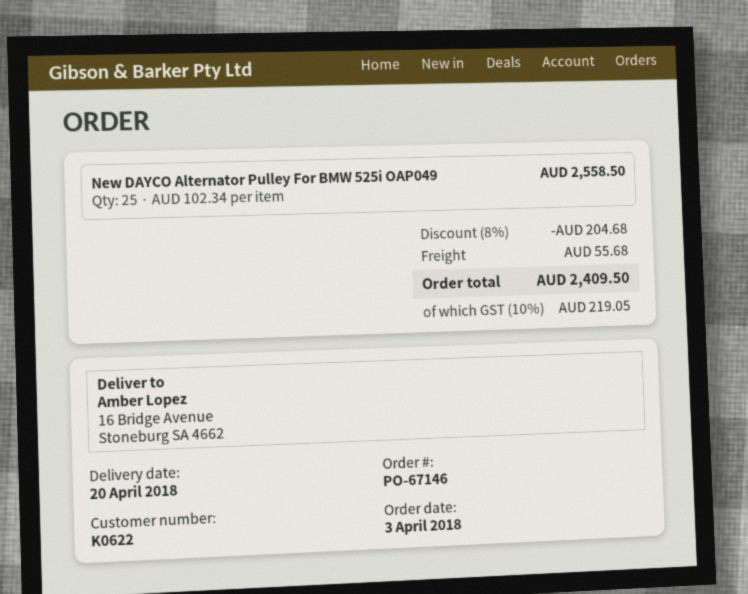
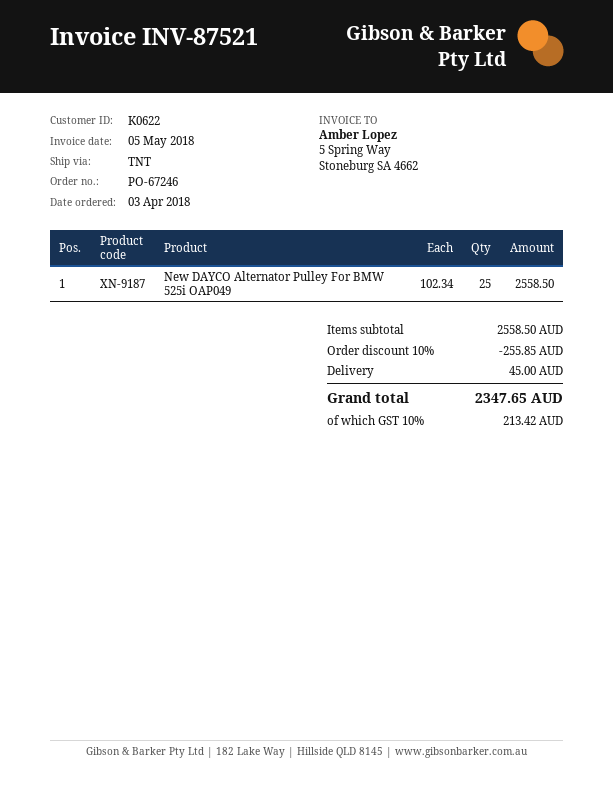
order number: PO-67146 -> PO-67246
discount: 8% = 204.68 -> 10% = 255.85
shipping: 55.68 -> 45.00
tax: 10% = 219.05 -> 10% = 213.42
total: 2409.50 -> 2347.65

